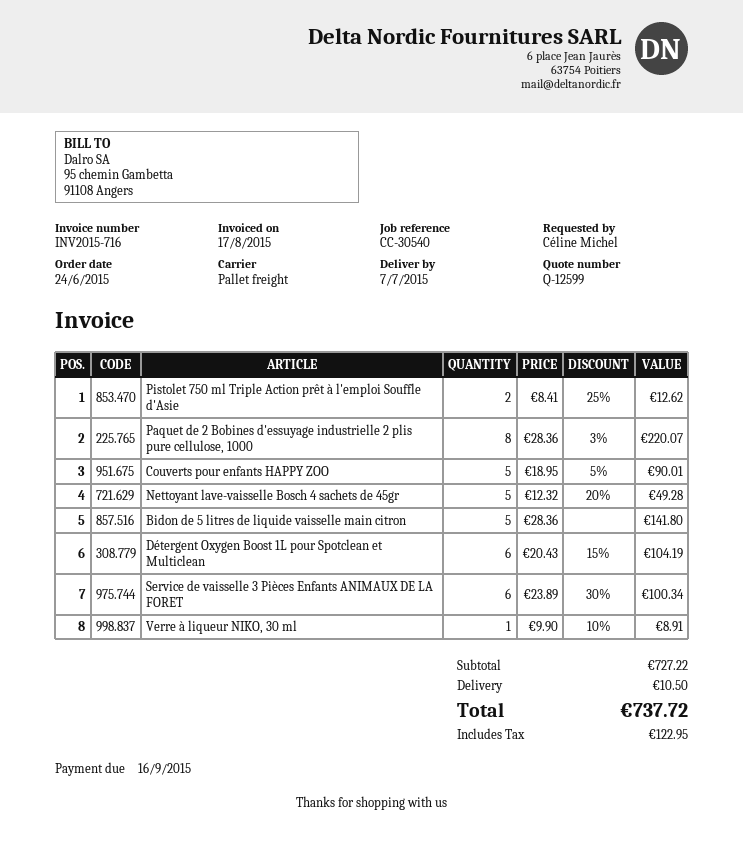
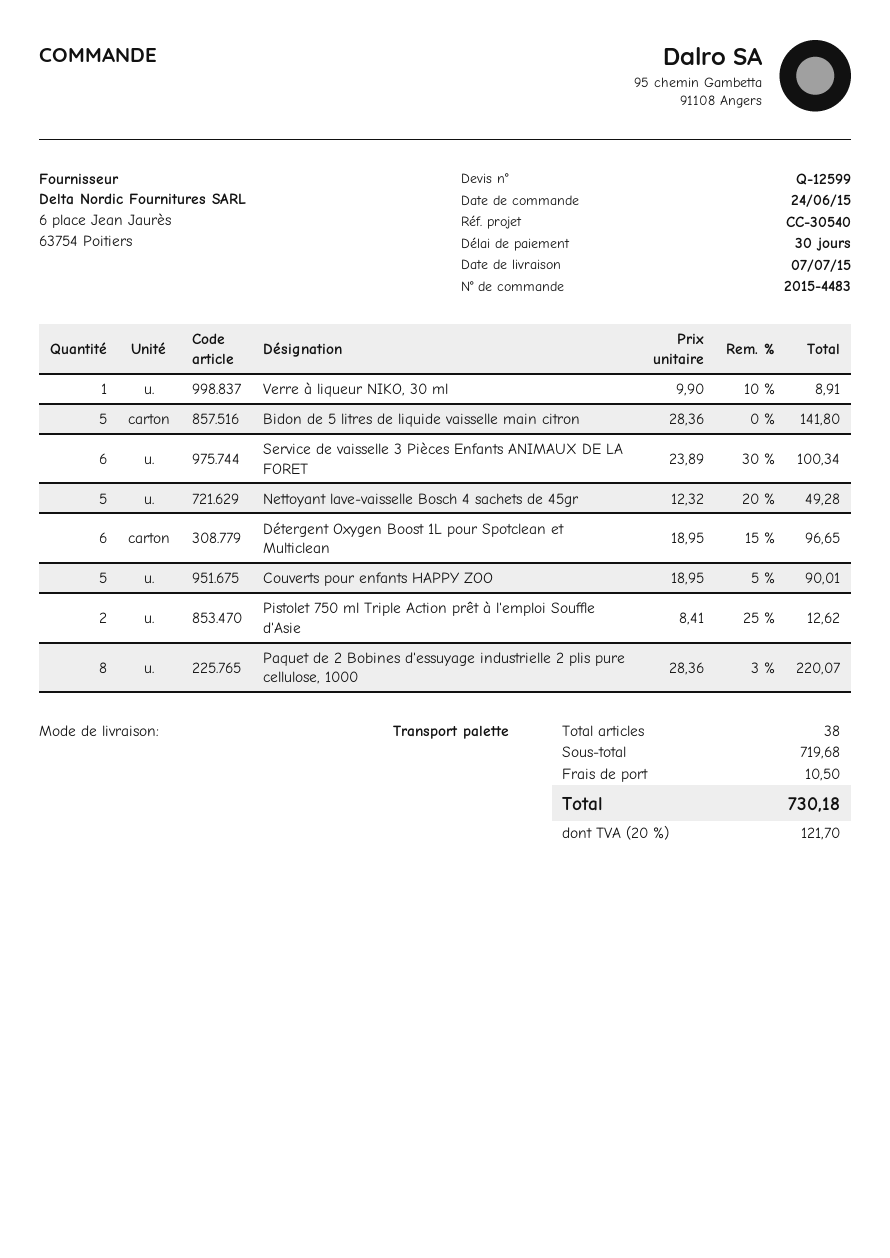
Détergent Oxygen Boost 1L pour Spotclean et Multiclean: 6 x 20.43 - 15% = 104.19 -> 6 x 18.95 - 15% = 96.65
subtotal: 727.22 -> 719.68
tax: 122.95 -> 121.70
total: 737.72 -> 730.18

